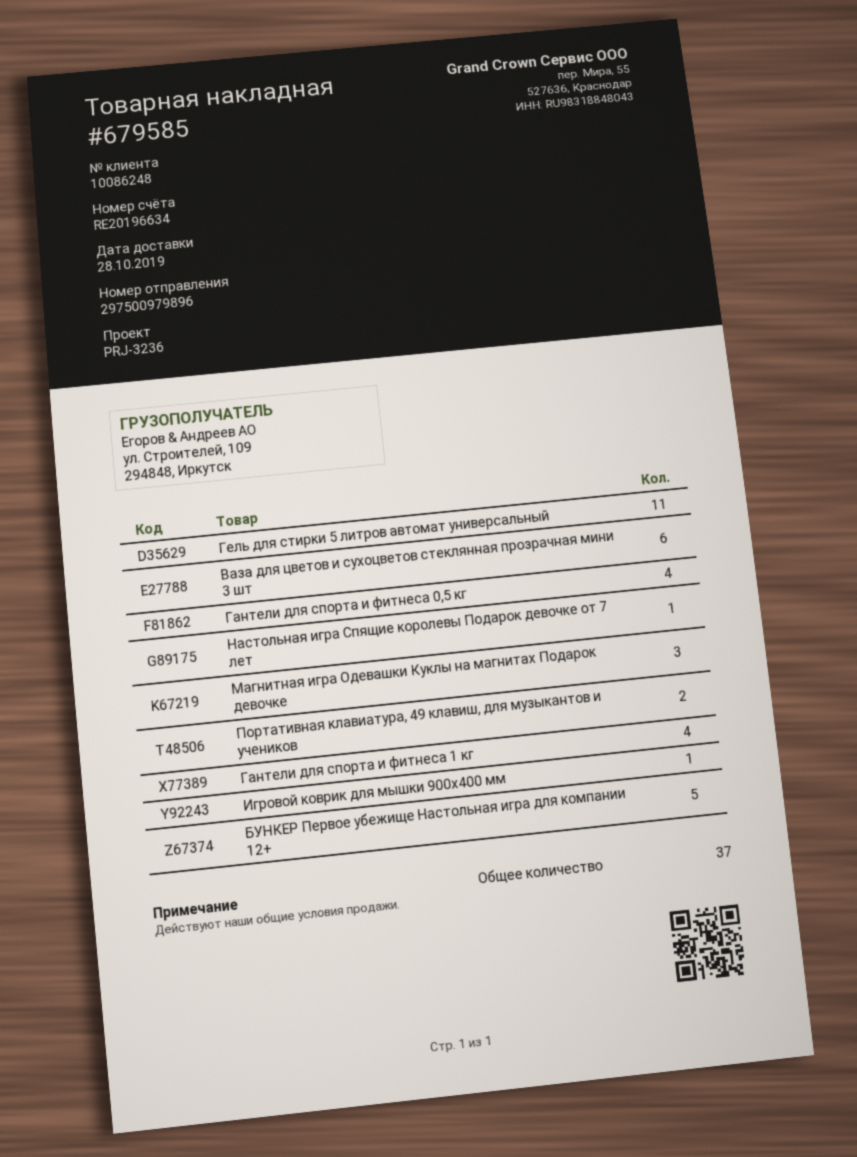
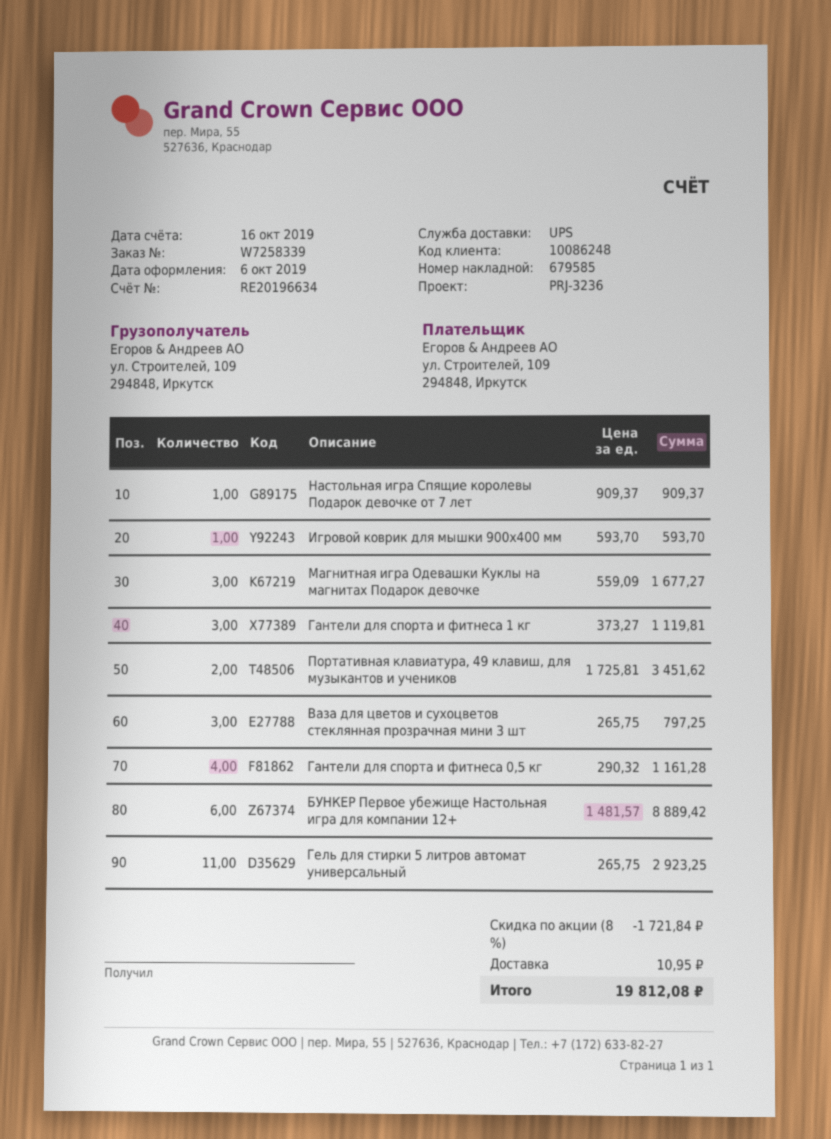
Ваза для цветов и сухоцветов стеклянная прозрачная мини 3 шт: 6 -> 3
Гантели для спорта и фитнеса 1 кг: 4 -> 3
БУНКЕР Первое убежище Настольная игра для компании 12+: 5 -> 6

